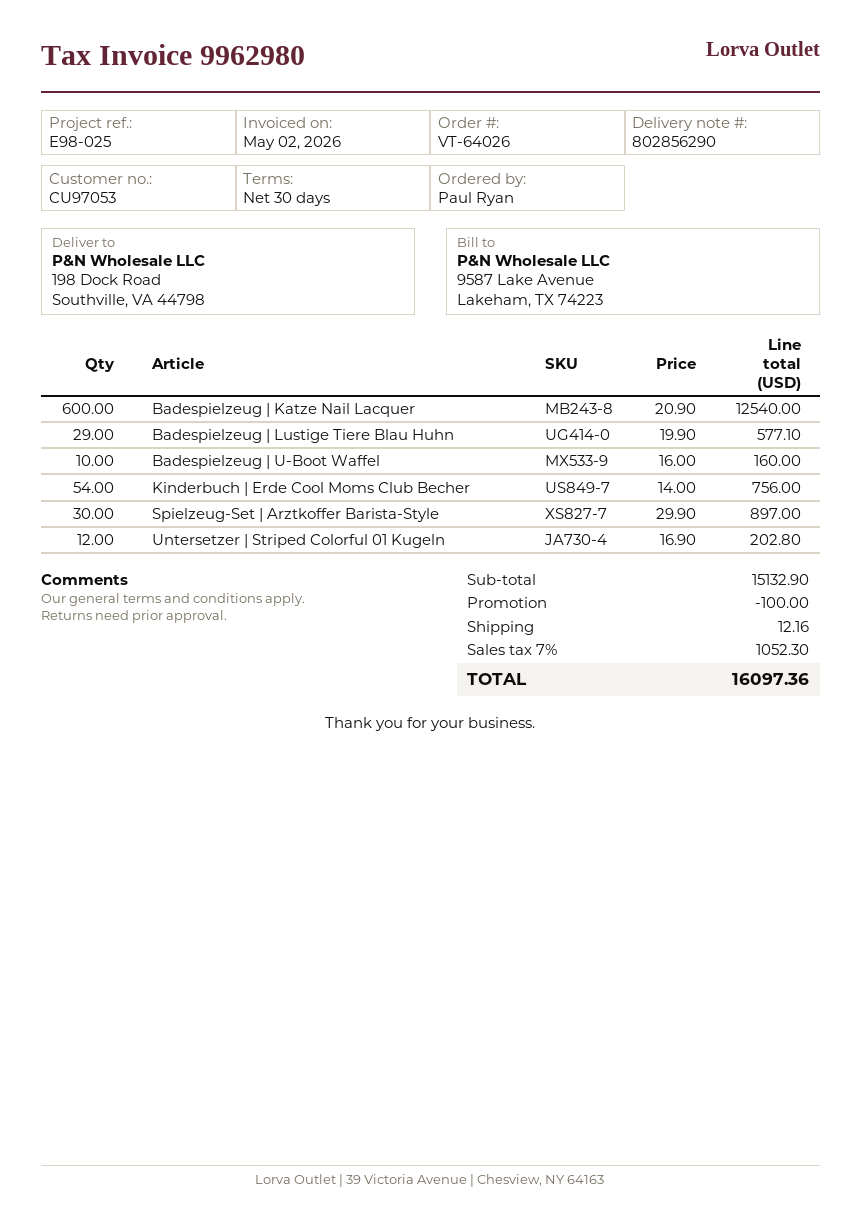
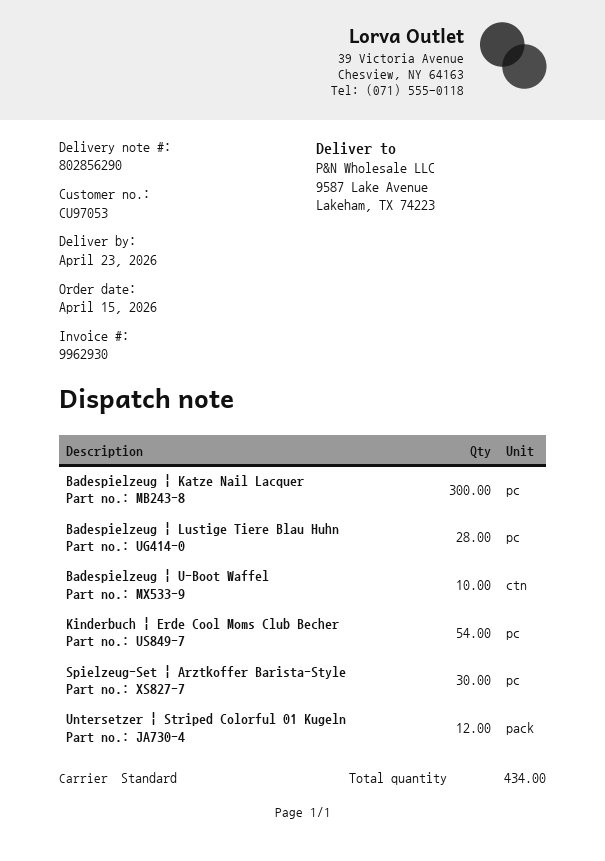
invoice number: 9962980 -> 9962930
ship to: 198 Dock Road, Southville, VA 44798 -> 9587 Lake Avenue, Lakeham, TX 74223
Badespielzeug | Katze Nail Lacquer: 600 -> 300
Badespielzeug | Lustige Tiere Blau Huhn: 29 -> 28

